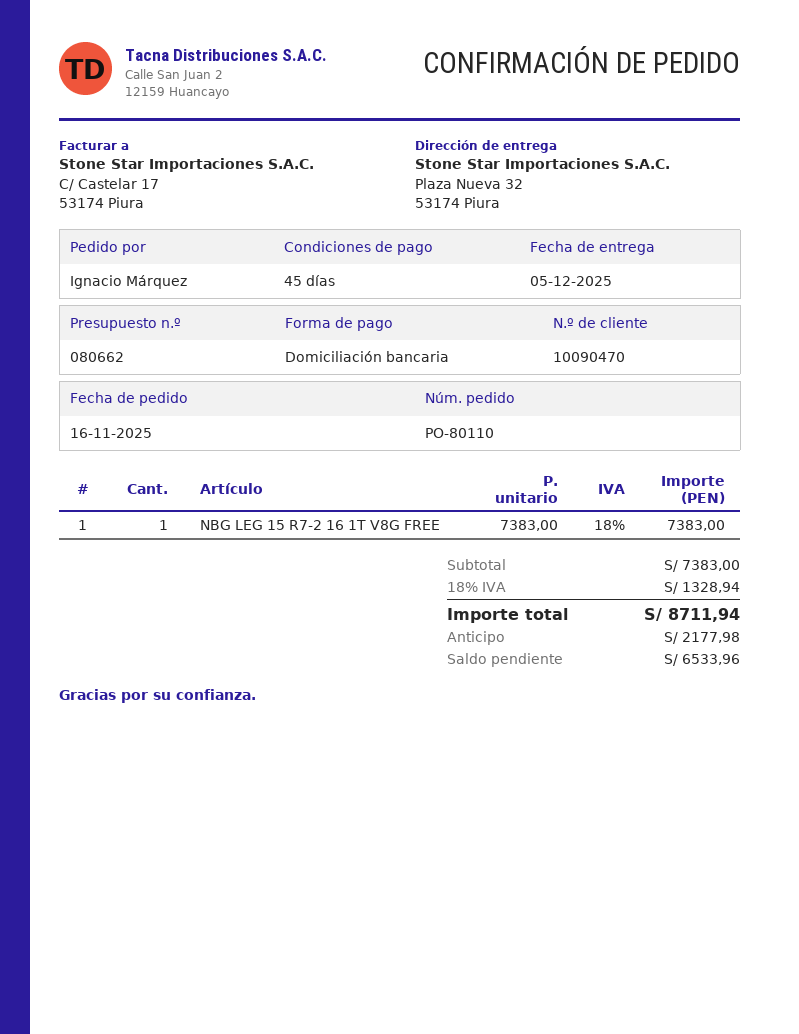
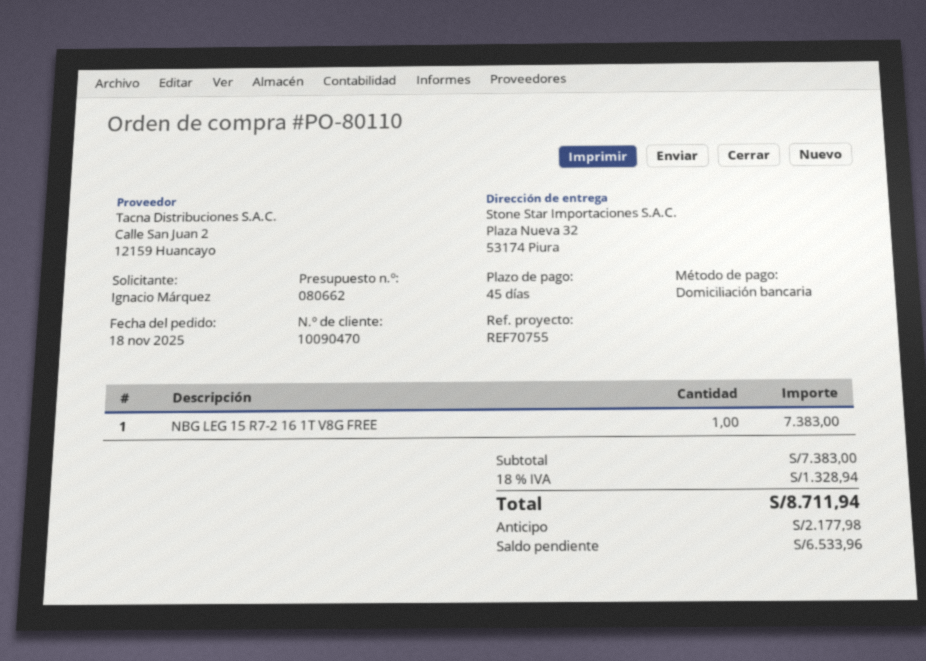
order date: 2025-11-16 -> 2025-11-18

